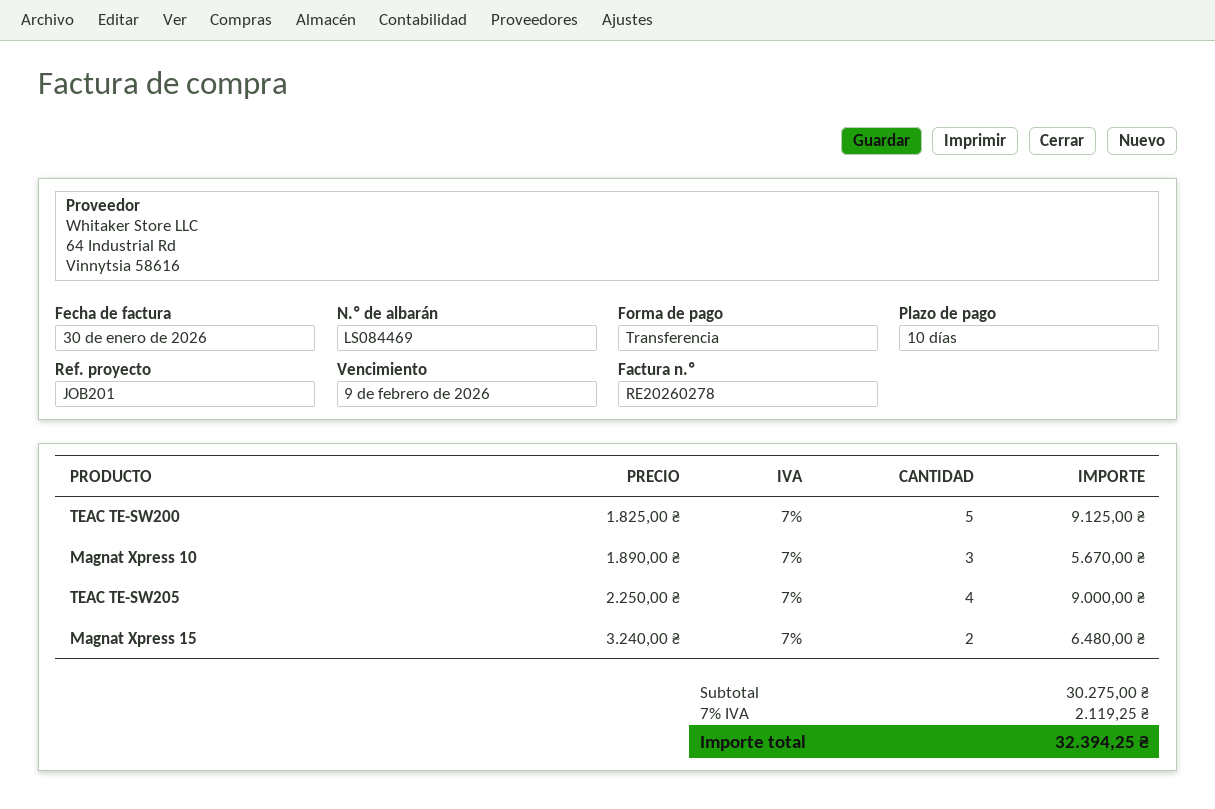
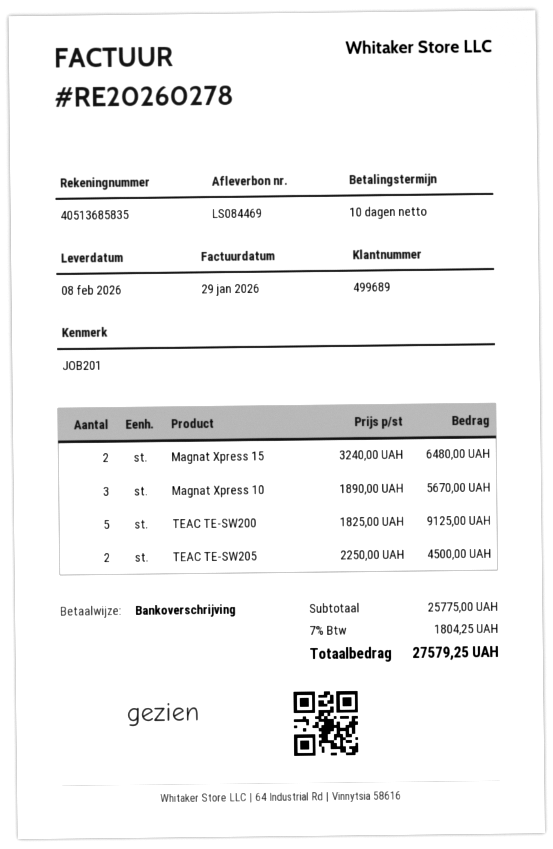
invoice date: 2026-01-30 -> 2026-01-29
TEAC TE-SW205: 4 x 2250.00 = 9000.00 -> 2 x 2250.00 = 4500.00
subtotal: 30275.00 -> 25775.00
tax: 7% = 2119.25 -> 7% = 1804.25
total: 32394.25 -> 27579.25

